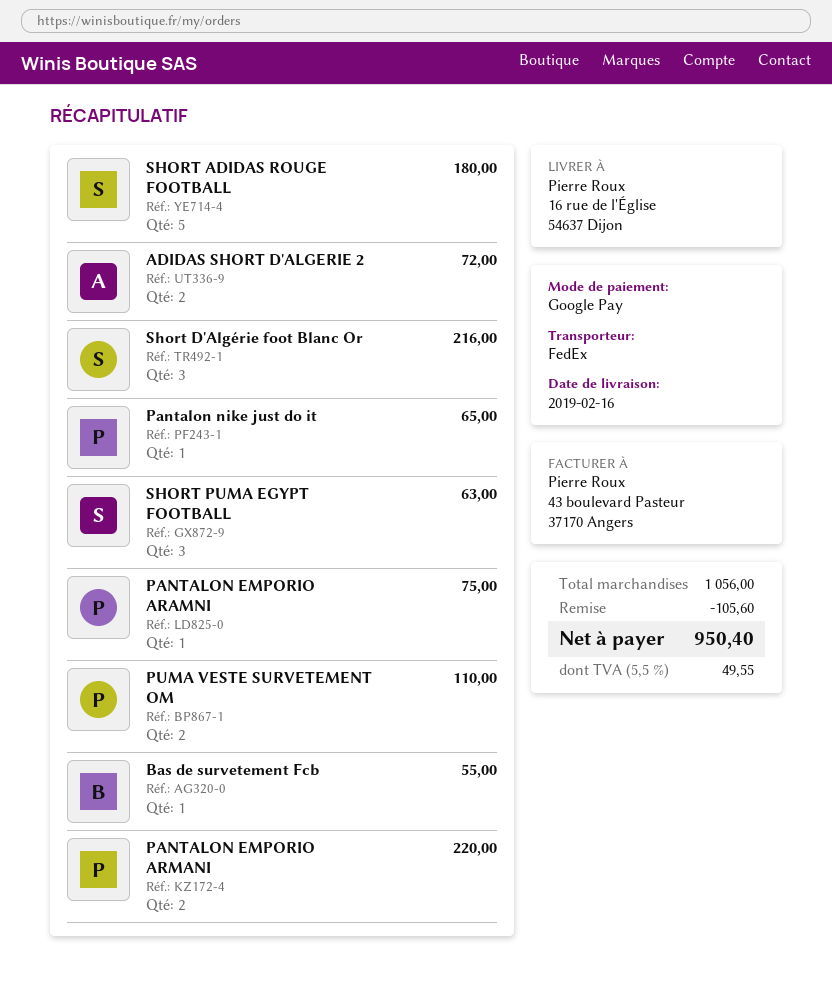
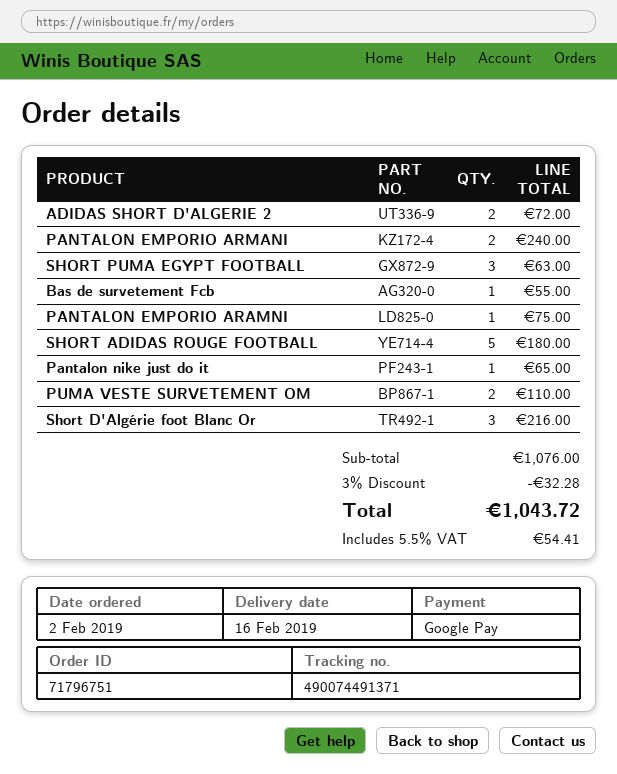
PANTALON EMPORIO ARMANI: 2 for 220.00 -> 2 for 240.00
subtotal: 1056.00 -> 1076.00
discount: 105.60 -> 32.28
tax: 5.5% = 49.55 -> 5.5% = 54.41
total: 950.40 -> 1043.72

